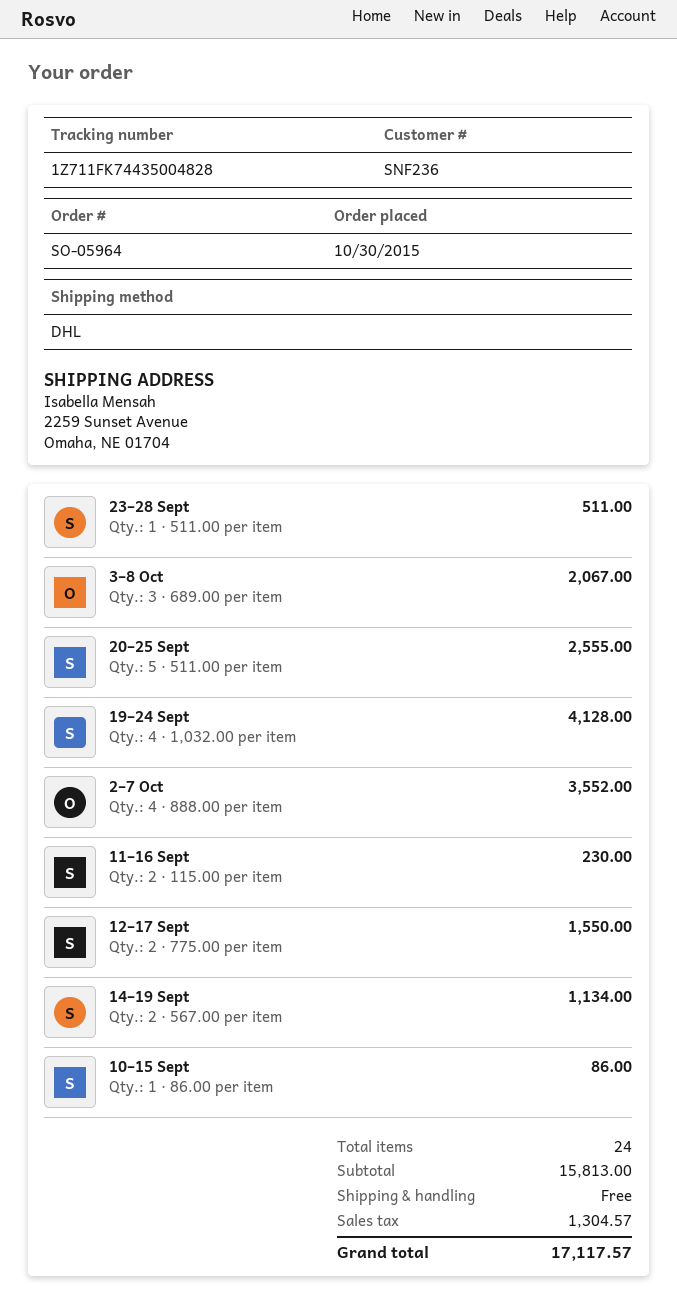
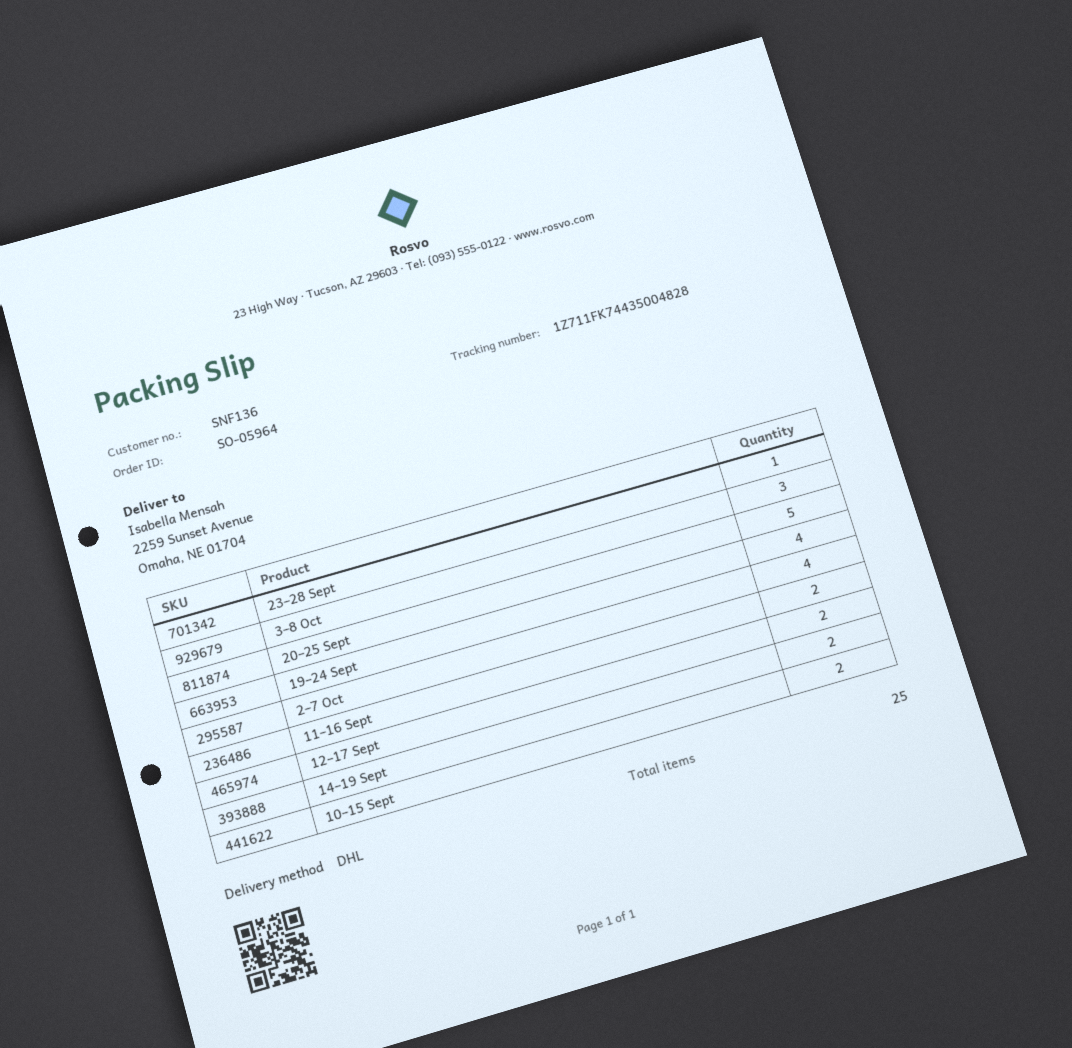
customer number: SNF236 -> SNF136
10–15 Sept: 1 -> 2
total quantity: 24 -> 25

